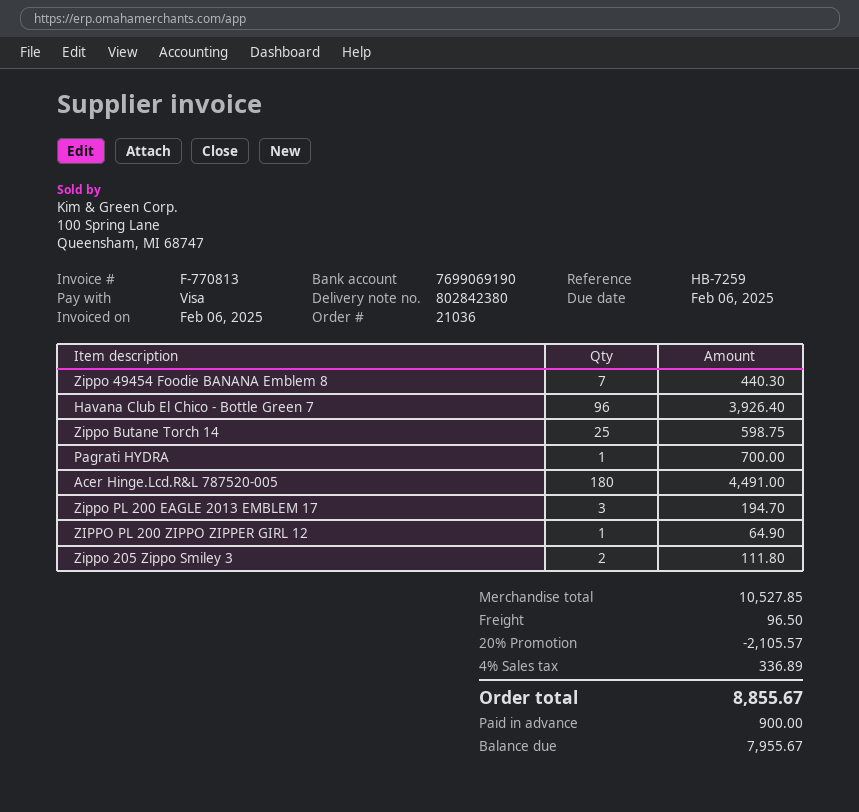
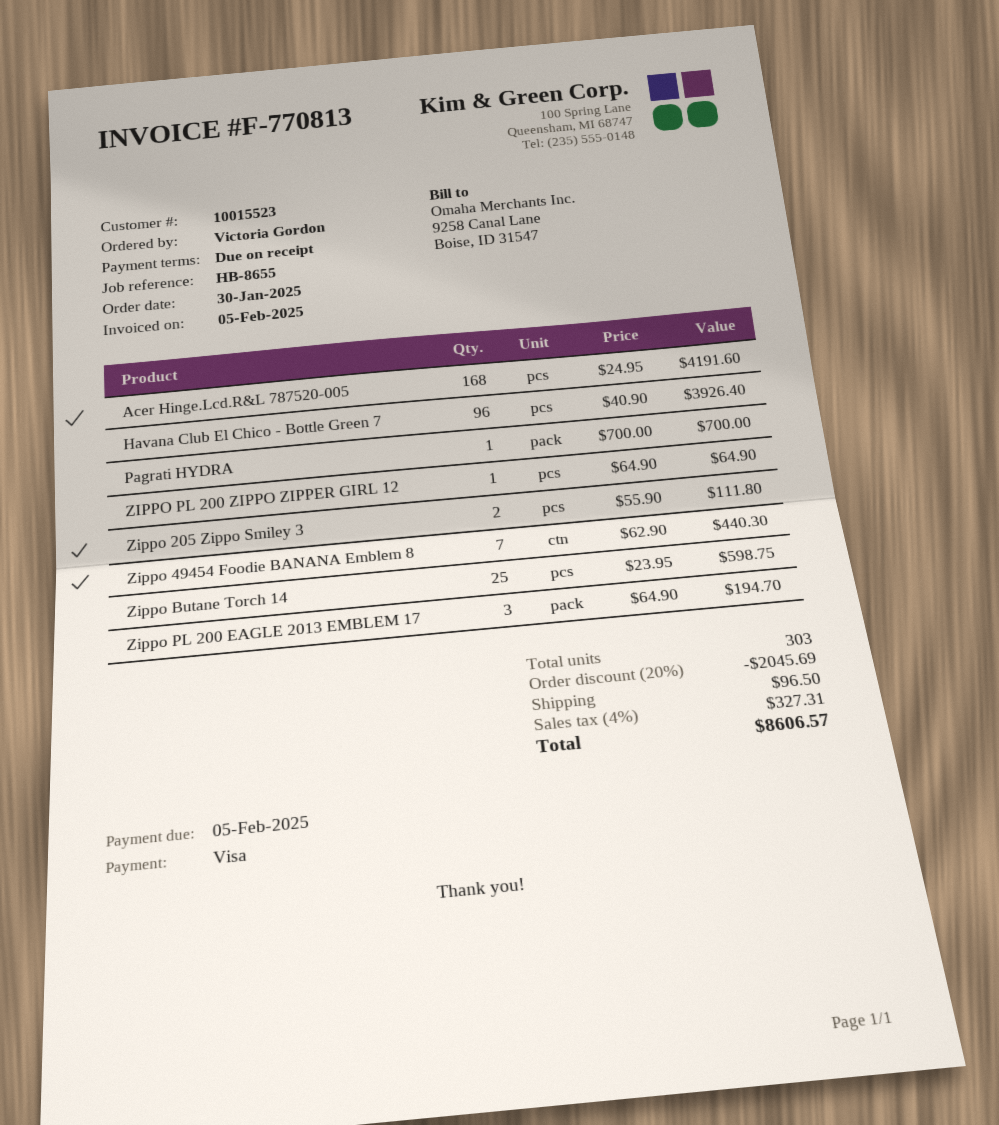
invoice date: 2025-02-06 -> 2025-02-05
due date: 2025-02-06 -> 2025-02-05
reference: HB-7259 -> HB-8655
Acer Hinge.Lcd.R&L 787520-005: 180 for 4491.00 -> 168 for 4191.60
discount: 20% = 2105.57 -> 20% = 2045.69
tax: 4% = 336.89 -> 4% = 327.31
total: 8855.67 -> 8606.57

